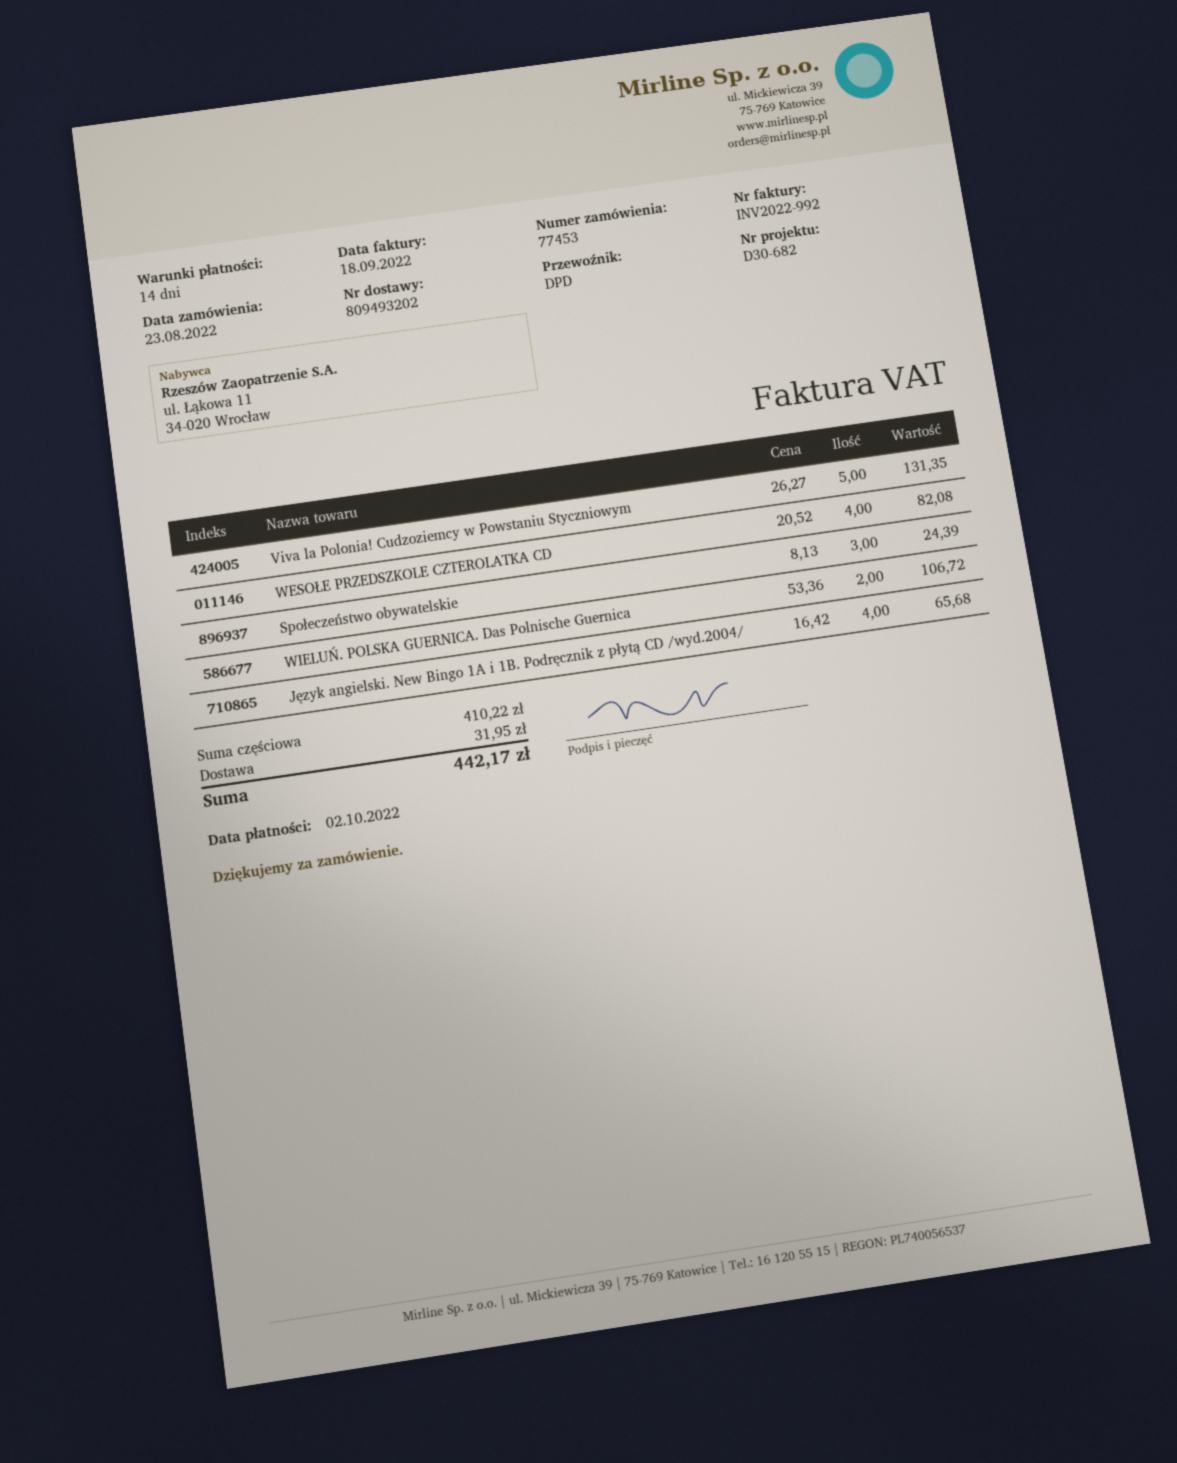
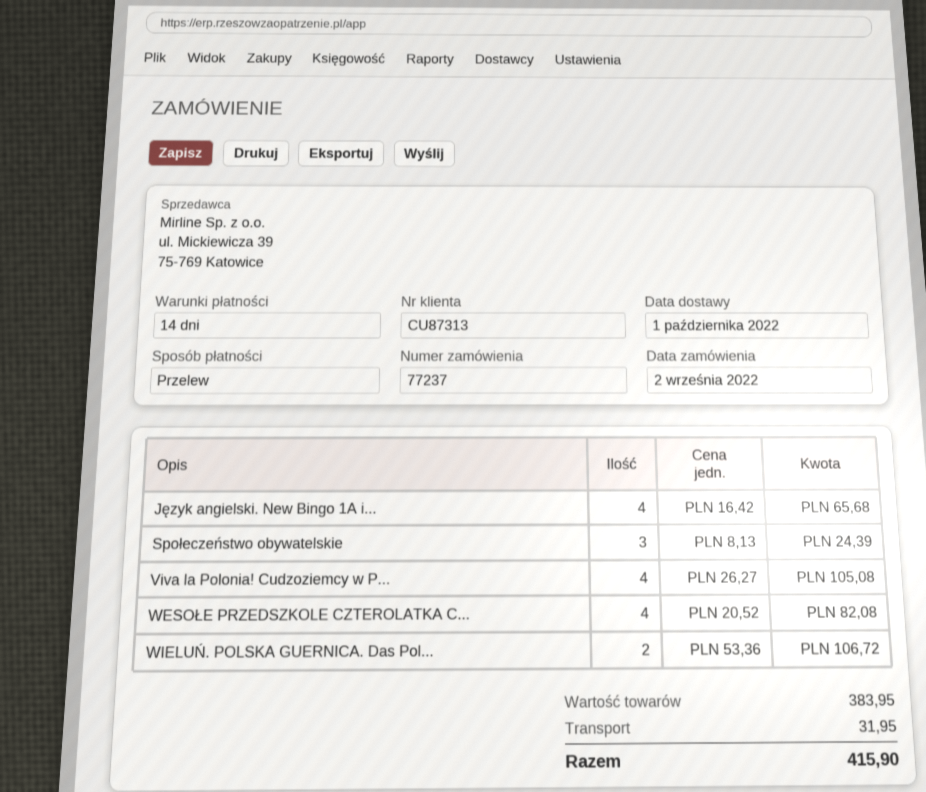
order number: 77453 -> 77237
order date: 2022-08-23 -> 2022-09-02
Viva la Polonia! Cudzoziemcy w Powstaniu Styczniowym: 5 x 26.27 = 131.35 -> 4 x 26.27 = 105.08
subtotal: 410.22 -> 383.95
total: 442.17 -> 415.90

